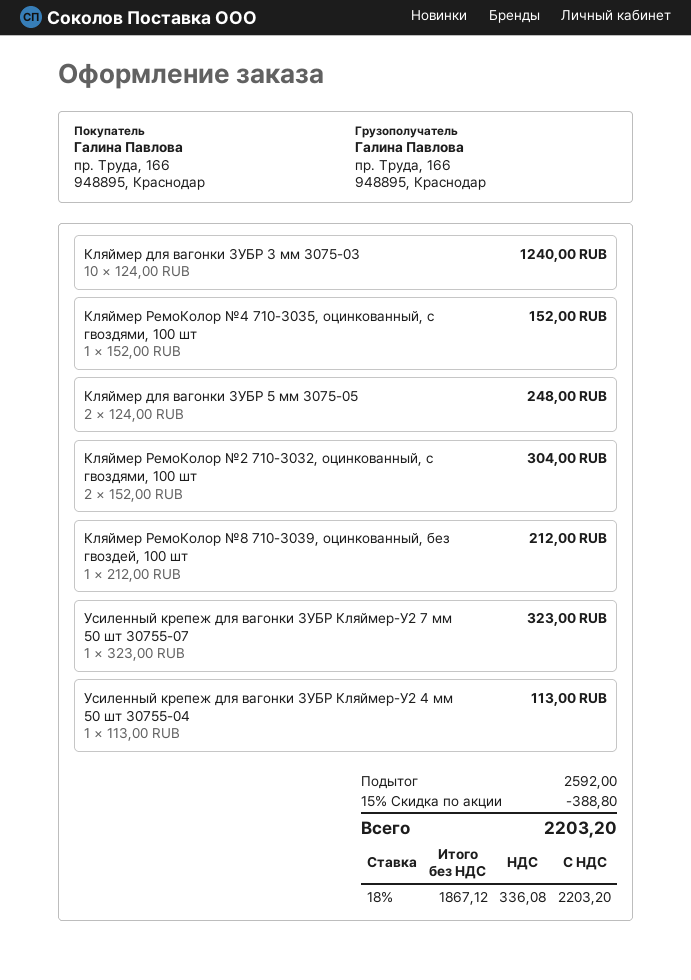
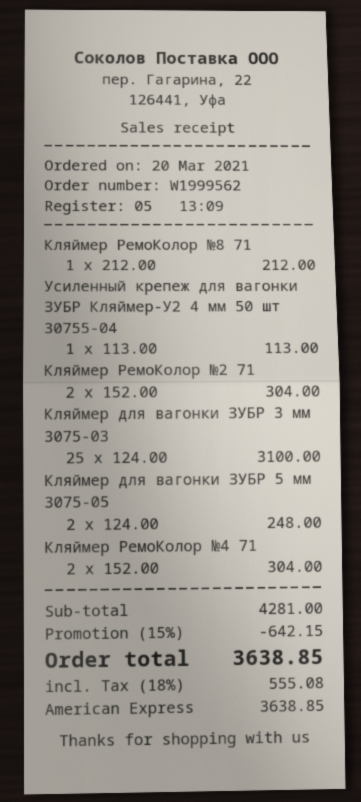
Кляймер для вагонки ЗУБР 3 мм 3075-03: 10 x 124.00 = 1240.00 -> 25 x 124.00 = 3100.00
Кляймер РемоКолор №4 710-3035, оцинкованный, с гвоздями, 100 шт: 1 x 152.00 = 152.00 -> 2 x 152.00 = 304.00
Усиленный крепеж для вагонки ЗУБР Кляймер-У2 7 мм 50 шт 30755-07: 1 x 323.00 = 323.00 -> none
subtotal: 2592.00 -> 4281.00
discount: 15% = 388.80 -> 15% = 642.15
tax: 18% = 336.08 -> 18% = 555.08
total: 2203.20 -> 3638.85

